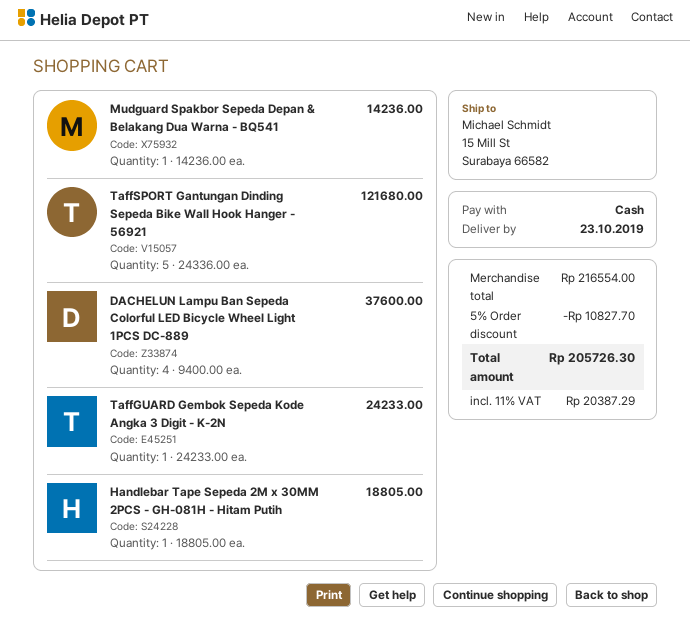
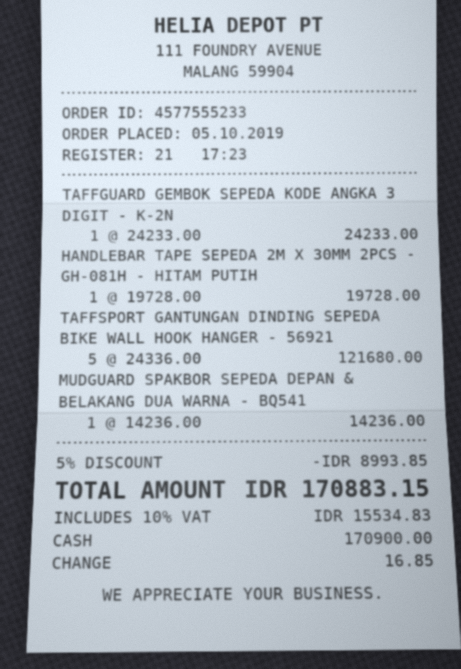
DACHELUN Lampu Ban Sepeda Colorful LED Bicycle Wheel Light 1PCS DC-889: 4 x 9400.00 = 37600.00 -> none
Handlebar Tape Sepeda 2M x 30MM 2PCS - GH-081H - Hitam Putih: 1 x 18805.00 = 18805.00 -> 1 x 19728.00 = 19728.00
discount: 5% = 10827.70 -> 5% = 8993.85
tax: 11% = 20387.29 -> 10% = 15534.83
total: 205726.30 -> 170883.15

